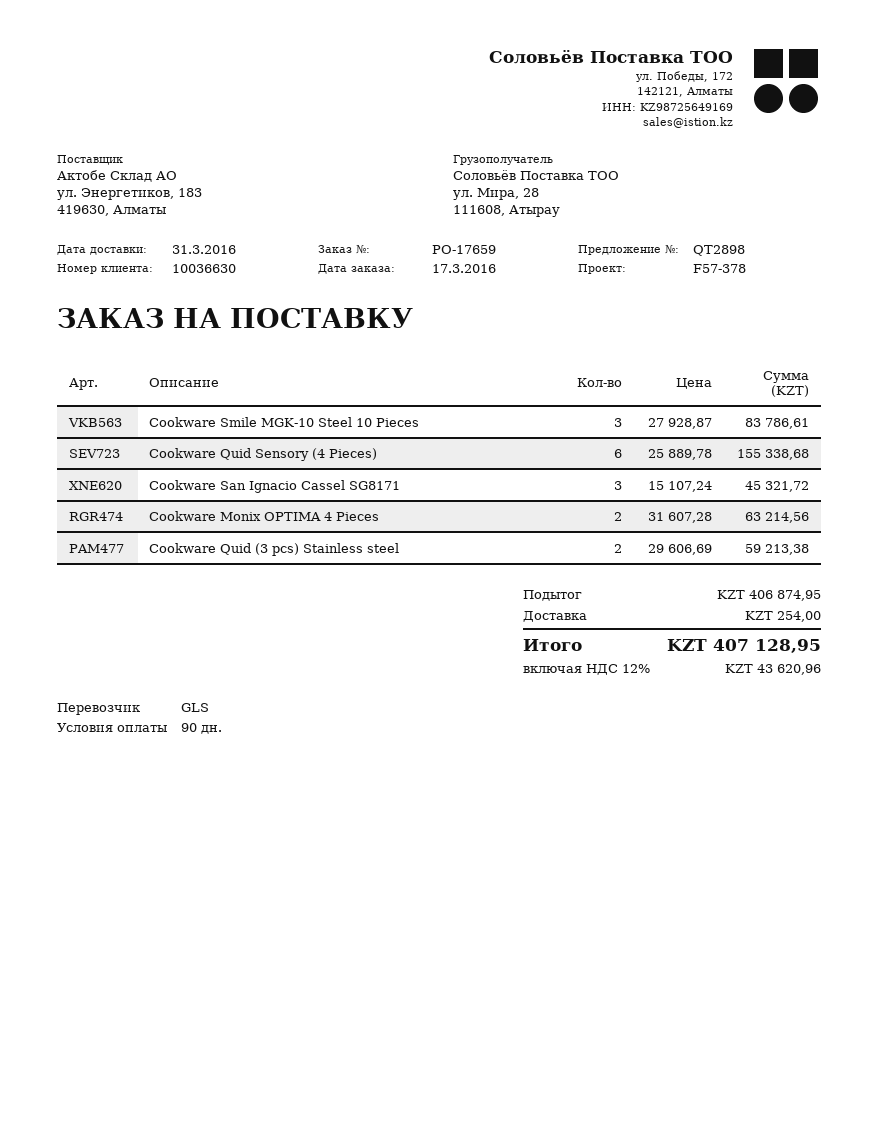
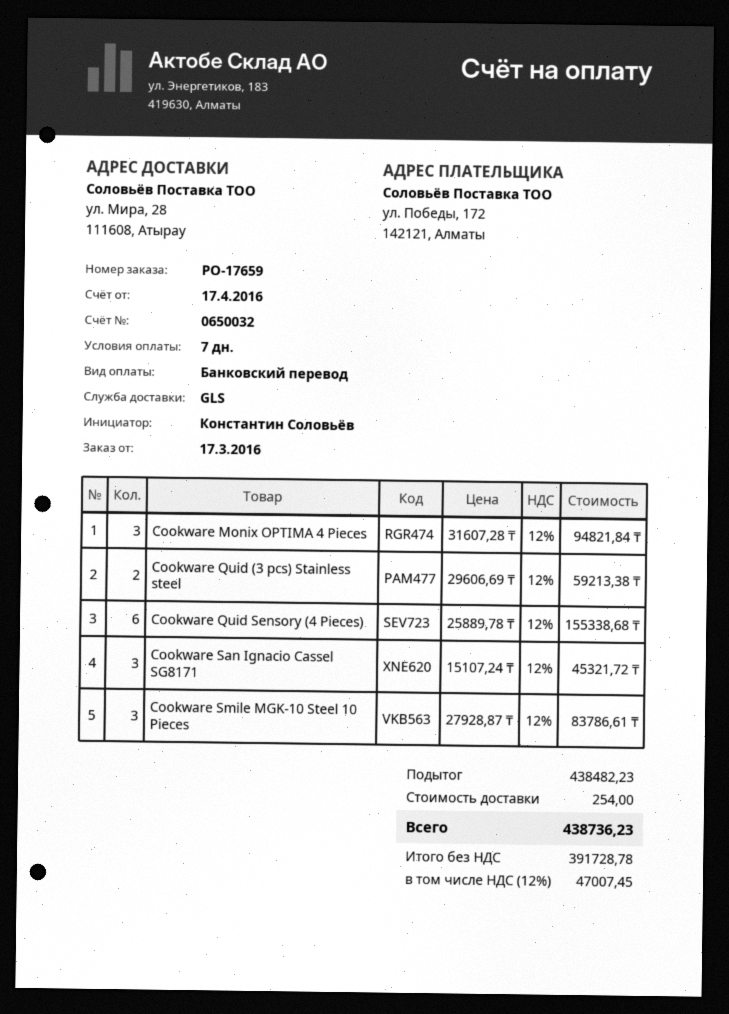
payment terms: 90 days -> 7 days
Cookware Monix OPTIMA 4 Pieces: 2 x 31607.28 = 63214.56 -> 3 x 31607.28 = 94821.84
subtotal: 406874.95 -> 438482.23
tax: 12% = 43620.96 -> 12% = 47007.45
total: 407128.95 -> 438736.23

